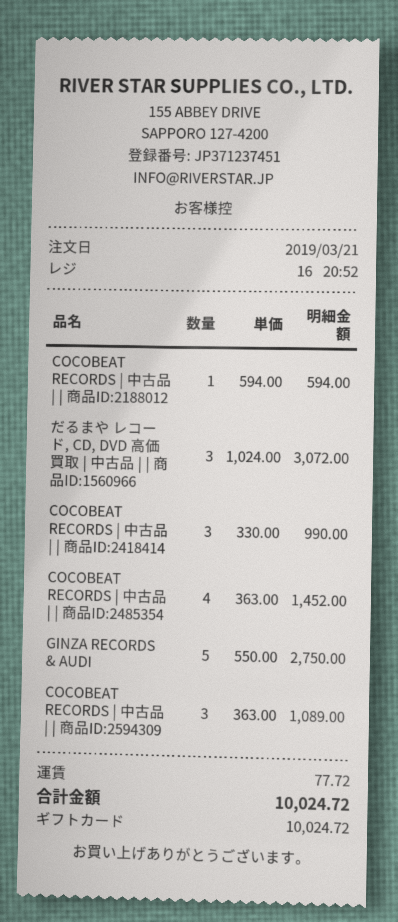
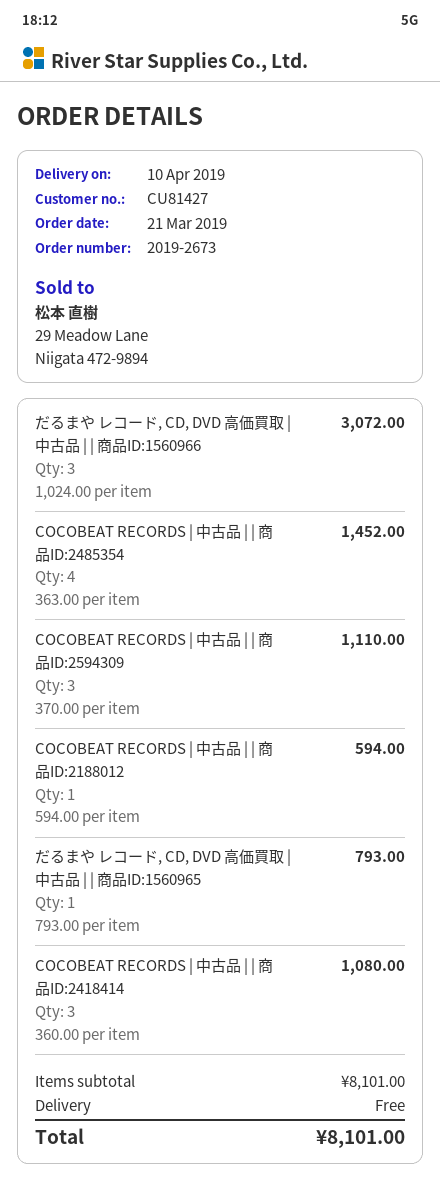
COCOBEAT RECORDS | 中古品 | | 商品ID:2418414: 3 x 330.00 = 990.00 -> 3 x 360.00 = 1080.00
GINZA RECORDS & AUDI: 5 x 550.00 = 2750.00 -> none
COCOBEAT RECORDS | 中古品 | | 商品ID:2594309: 3 x 363.00 = 1089.00 -> 3 x 370.00 = 1110.00
だるまや レコード, CD, DVD 高価買取 | 中古品 | | 商品ID:1560965: none -> 1 x 793.00 = 793.00
shipping: 77.72 -> 0.00
total: 10024.72 -> 8101.00

